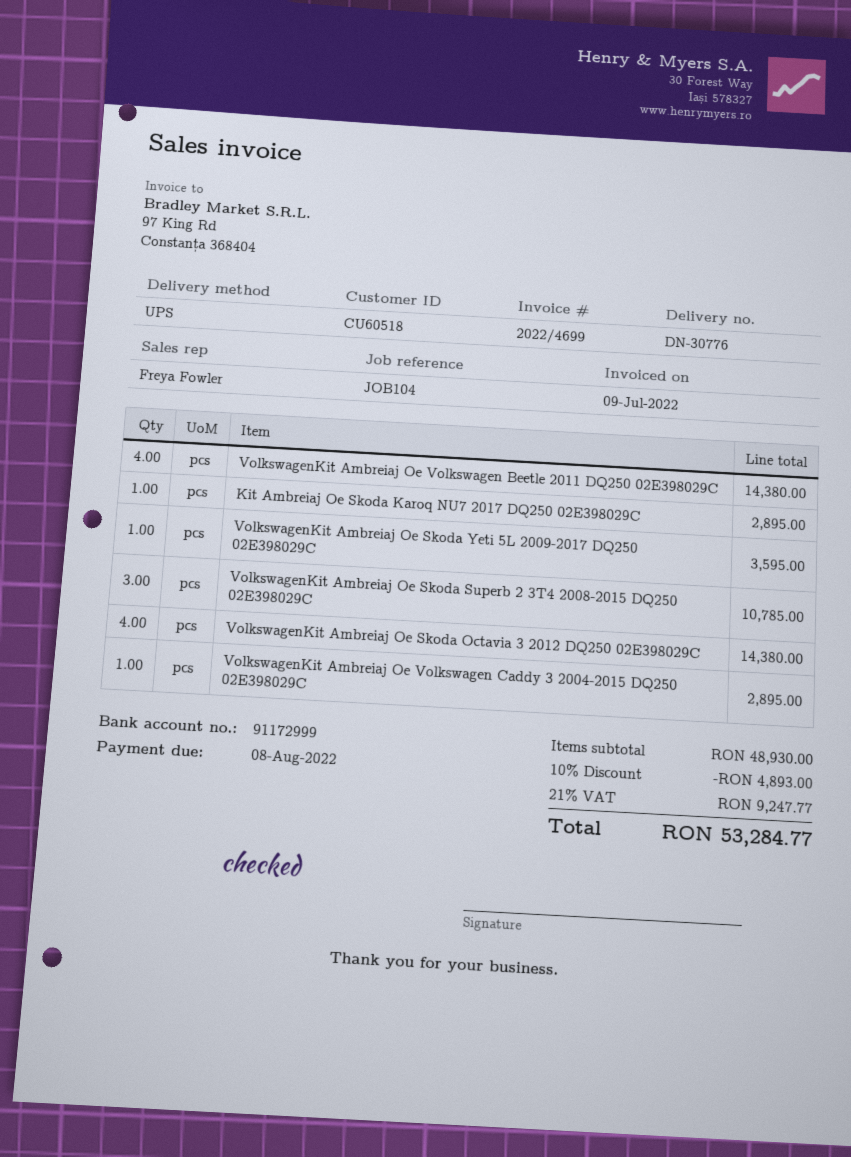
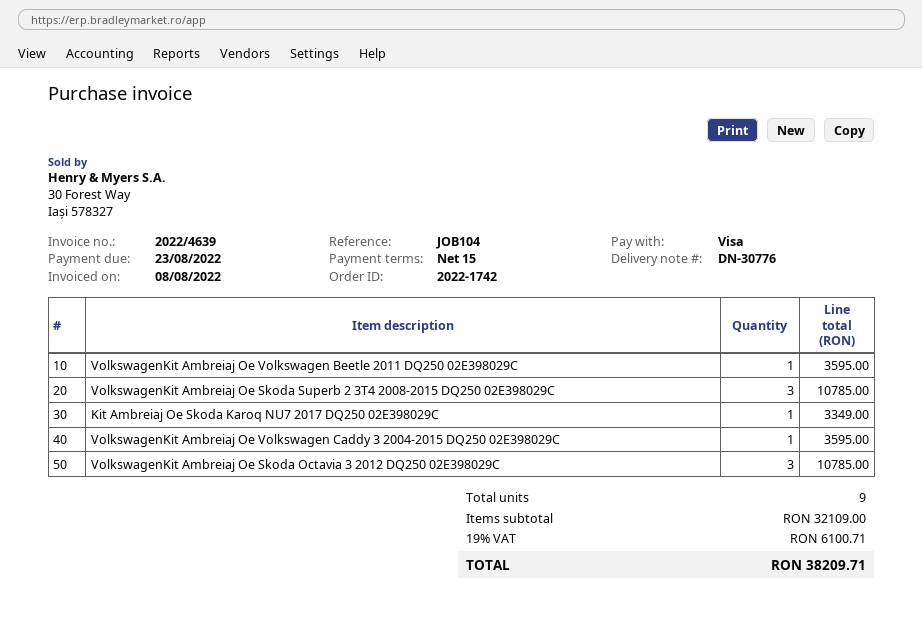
invoice number: 2022/4699 -> 2022/4639
invoice date: 2022-07-09 -> 2022-08-08
due date: 2022-08-08 -> 2022-08-23
VolkswagenKit Ambreiaj Oe Volkswagen Beetle 2011 DQ250 02E398029C: 4 for 14380.00 -> 1 for 3595.00
Kit Ambreiaj Oe Skoda Karoq NU7 2017 DQ250 02E398029C: 1 for 2895.00 -> 1 for 3349.00
VolkswagenKit Ambreiaj Oe Skoda Yeti 5L 2009-2017 DQ250 02E398029C: 1 for 3595.00 -> none
VolkswagenKit Ambreiaj Oe Skoda Octavia 3 2012 DQ250 02E398029C: 4 for 14380.00 -> 3 for 10785.00
VolkswagenKit Ambreiaj Oe Volkswagen Caddy 3 2004-2015 DQ250 02E398029C: 1 for 2895.00 -> 1 for 3595.00
subtotal: 48930.00 -> 32109.00
discount: 10% = 4893.00 -> none
tax: 21% = 9247.77 -> 19% = 6100.71
total: 53284.77 -> 38209.71

